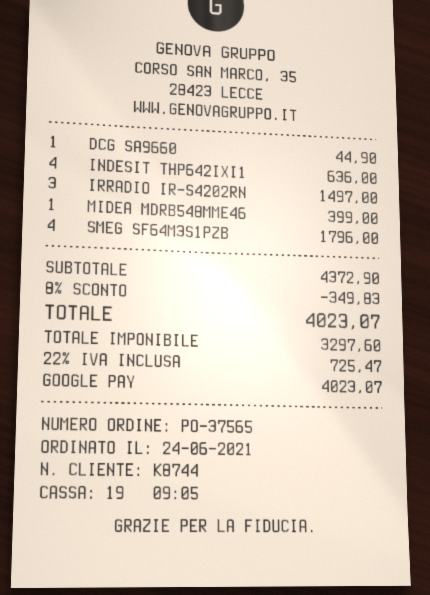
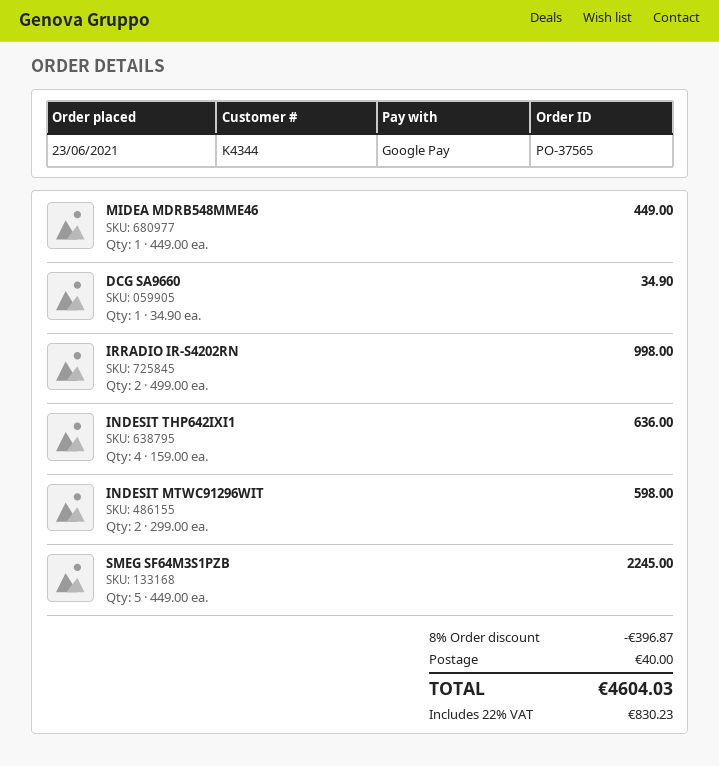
order date: 2021-06-24 -> 2021-06-23
customer number: K8744 -> K4344
DCG SA9660: 1 for 44.90 -> 1 for 34.90
IRRADIO IR-S4202RN: 3 for 1497.00 -> 2 for 998.00
MIDEA MDRB548MME46: 1 for 399.00 -> 1 for 449.00
SMEG SF64M3S1PZB: 4 for 1796.00 -> 5 for 2245.00
INDESIT MTWC91296WIT: none -> 2 for 598.00
discount: 8% = 349.83 -> 8% = 396.87
shipping: none -> 40.00
tax: 22% = 725.47 -> 22% = 830.23
total: 4023.07 -> 4604.03

